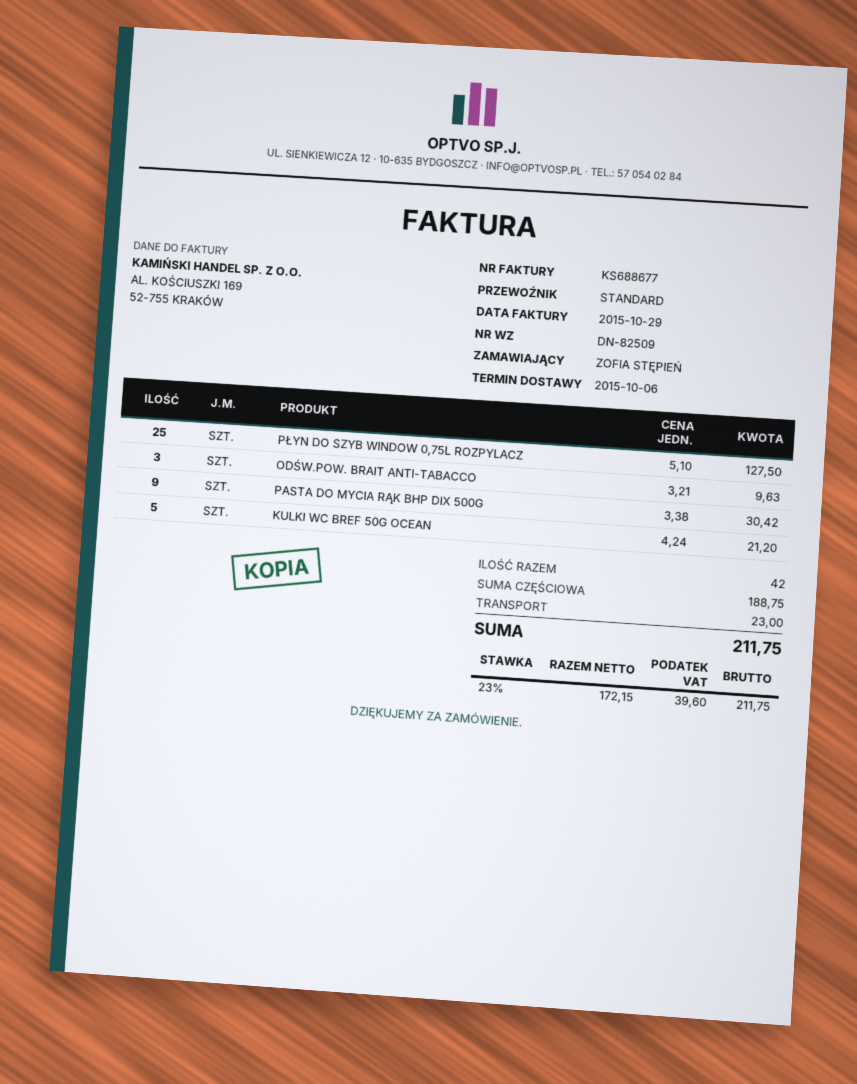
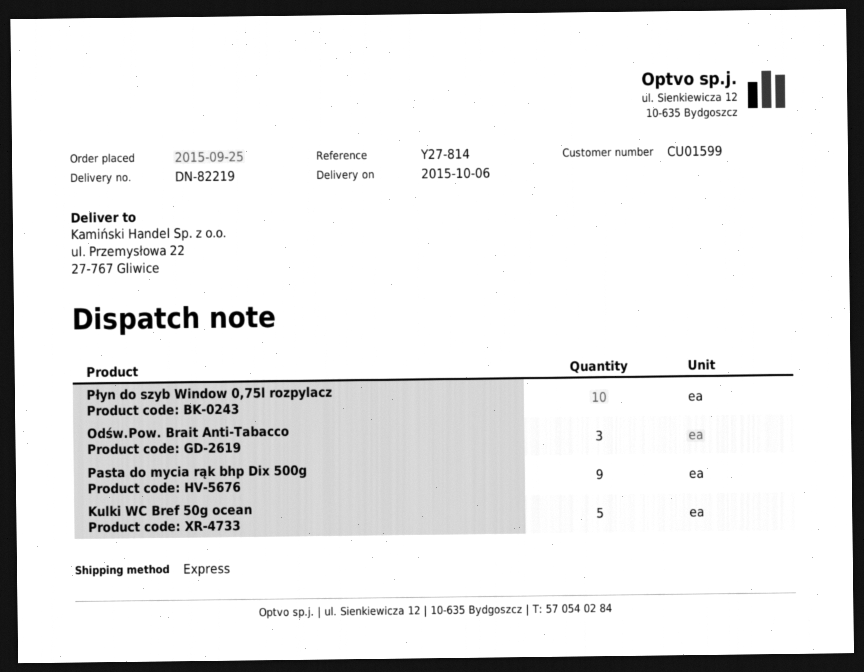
delivery note number: DN-82509 -> DN-82219
shipping method: standard -> express
PŁYN DO SZYB WINDOW 0,75L ROZPYLACZ: 25 -> 10

